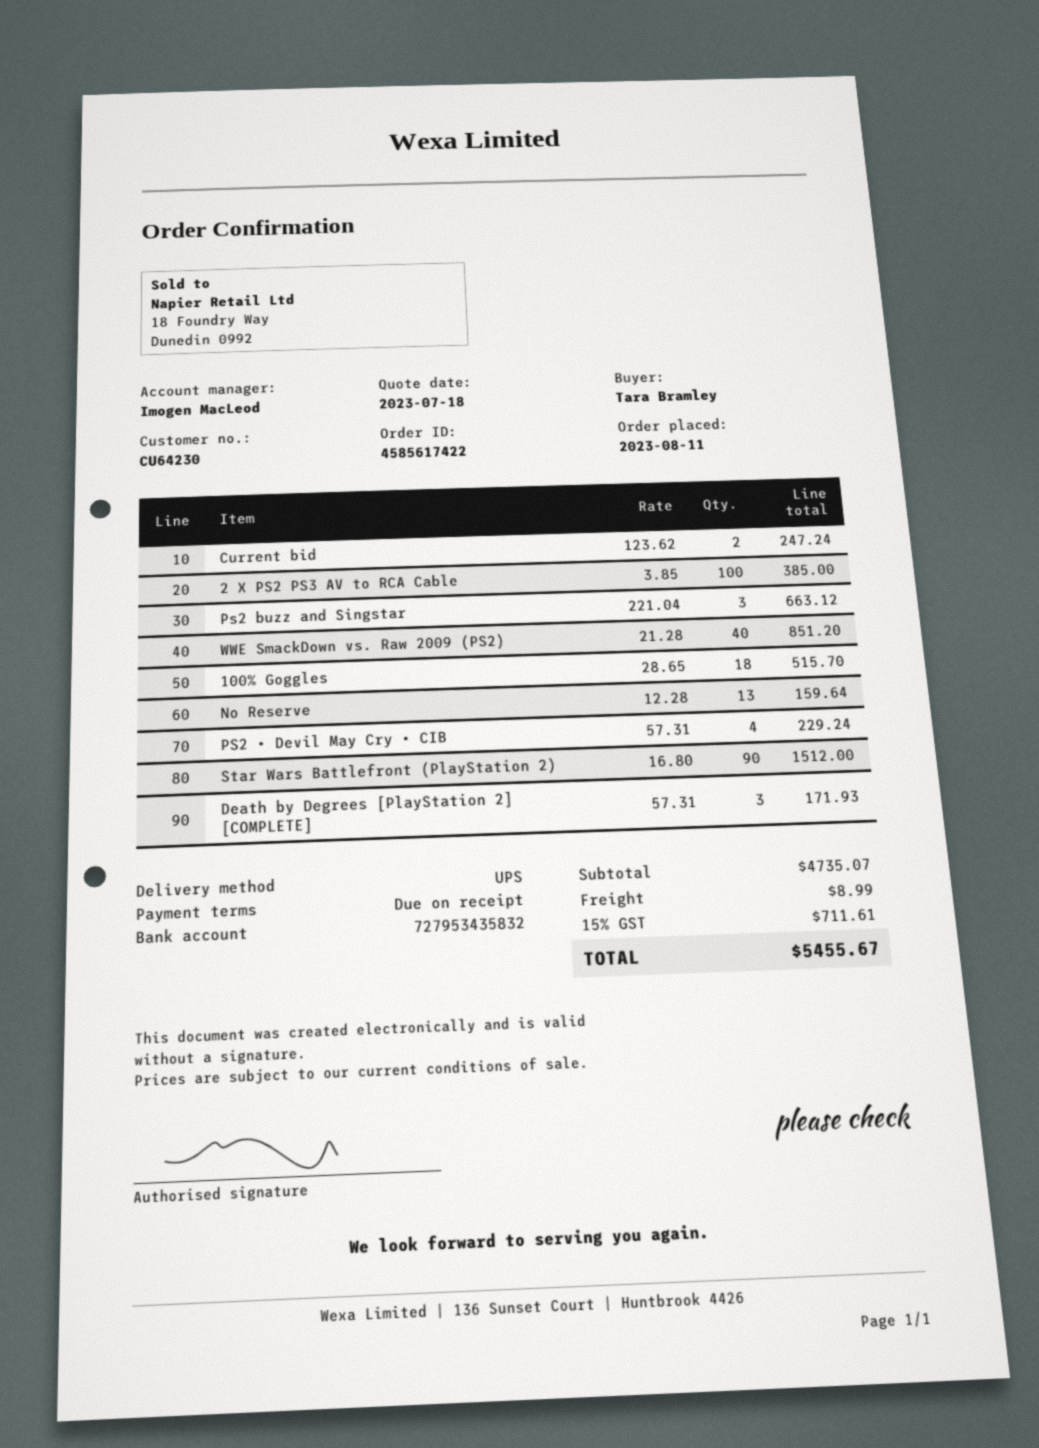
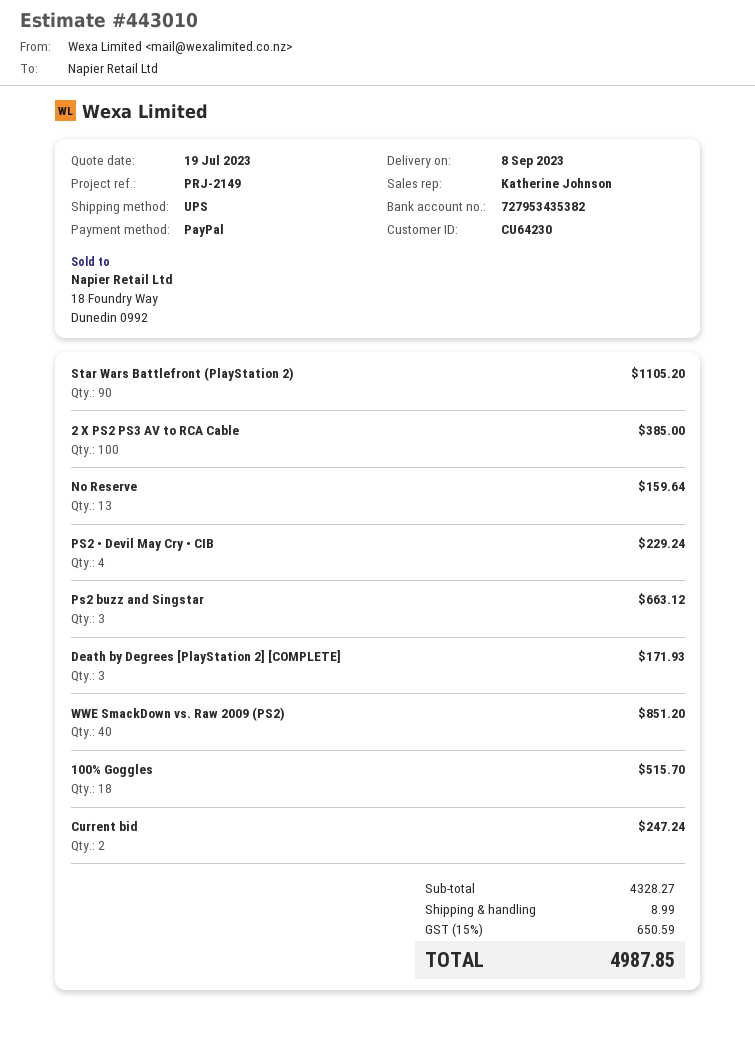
quote date: 2023-07-18 -> 2023-07-19
sales rep: Imogen MacLeod -> Katherine Johnson
bank account: 727953435832 -> 727953435382
Star Wars Battlefront (PlayStation 2): 90 for 1512.00 -> 90 for 1105.20
subtotal: 4735.07 -> 4328.27
tax: 15% = 711.61 -> 15% = 650.59
total: 5455.67 -> 4987.85

